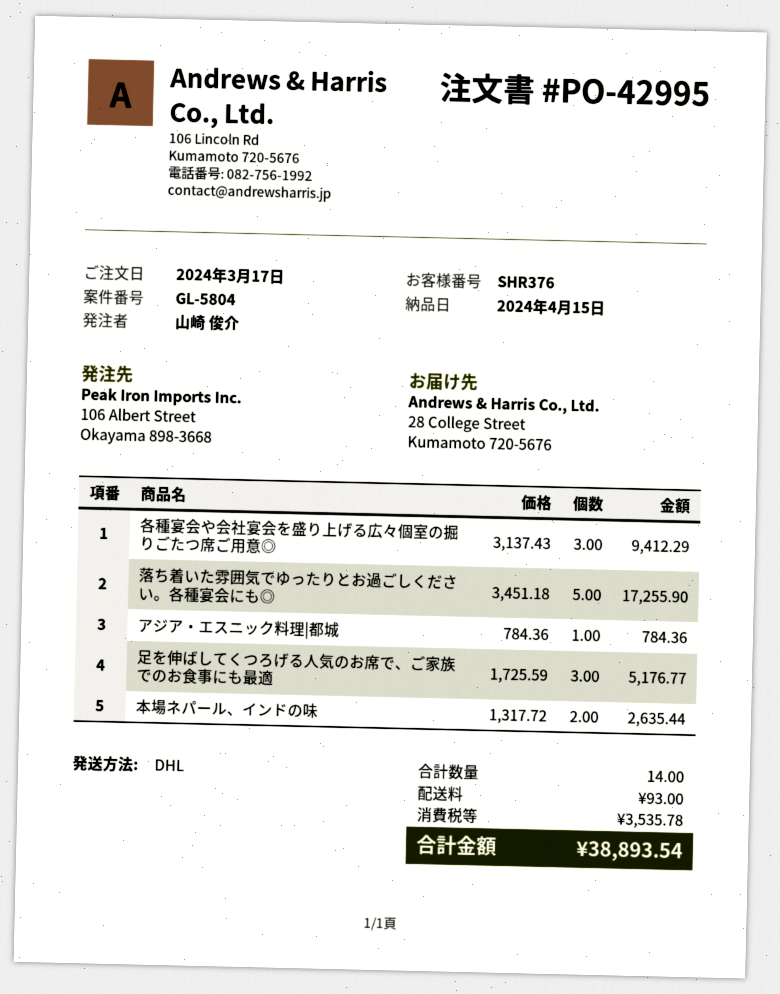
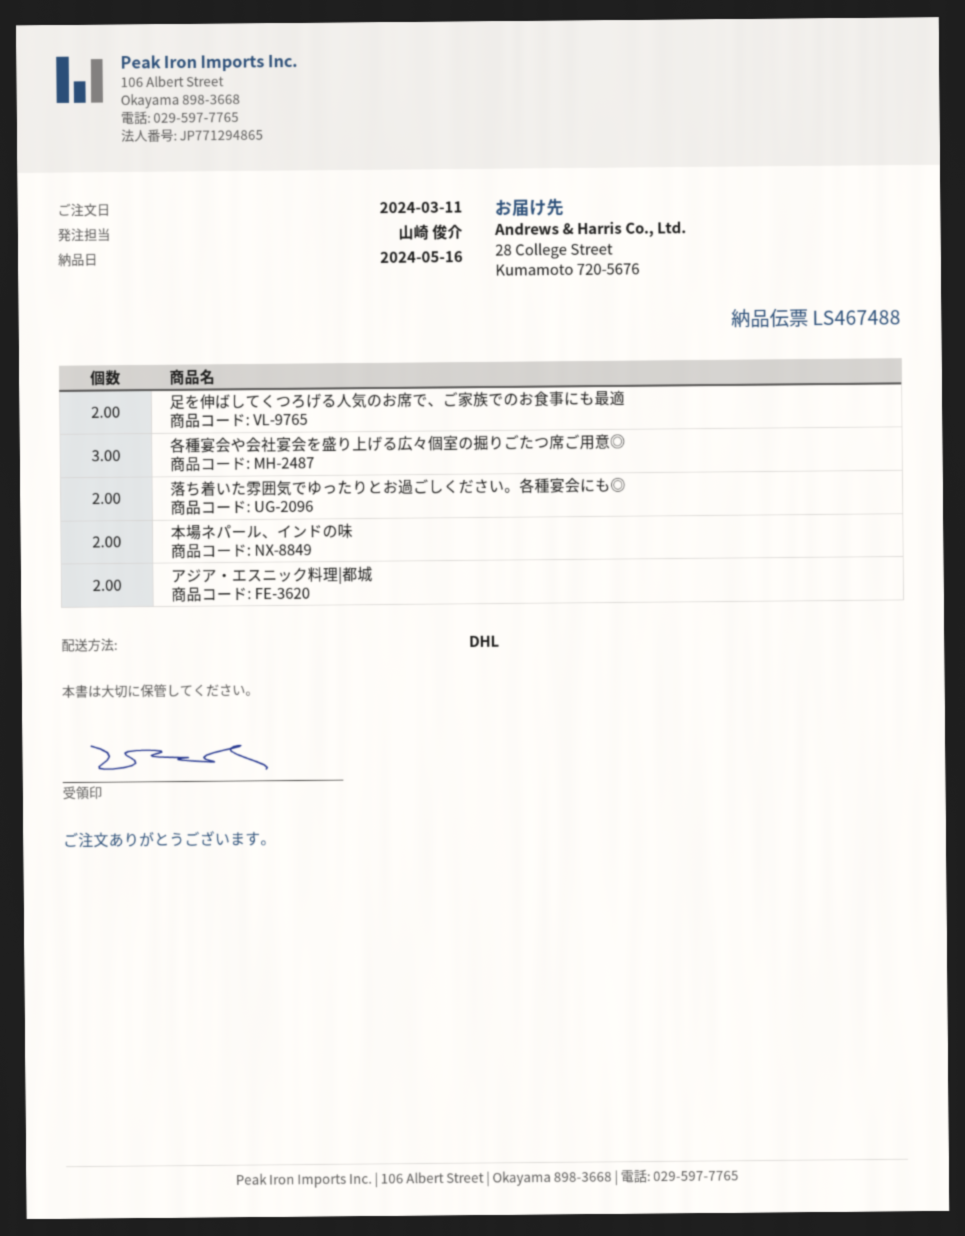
order date: 2024-03-17 -> 2024-03-11
delivery date: 2024-04-15 -> 2024-05-16
落ち着いた雰囲気でゆったりとお過ごしください。各種宴会にも◎: 5 -> 2
アジア・エスニック料理|都城: 1 -> 2
足を伸ばしてくつろげる人気のお席で、ご家族でのお食事にも最適: 3 -> 2

